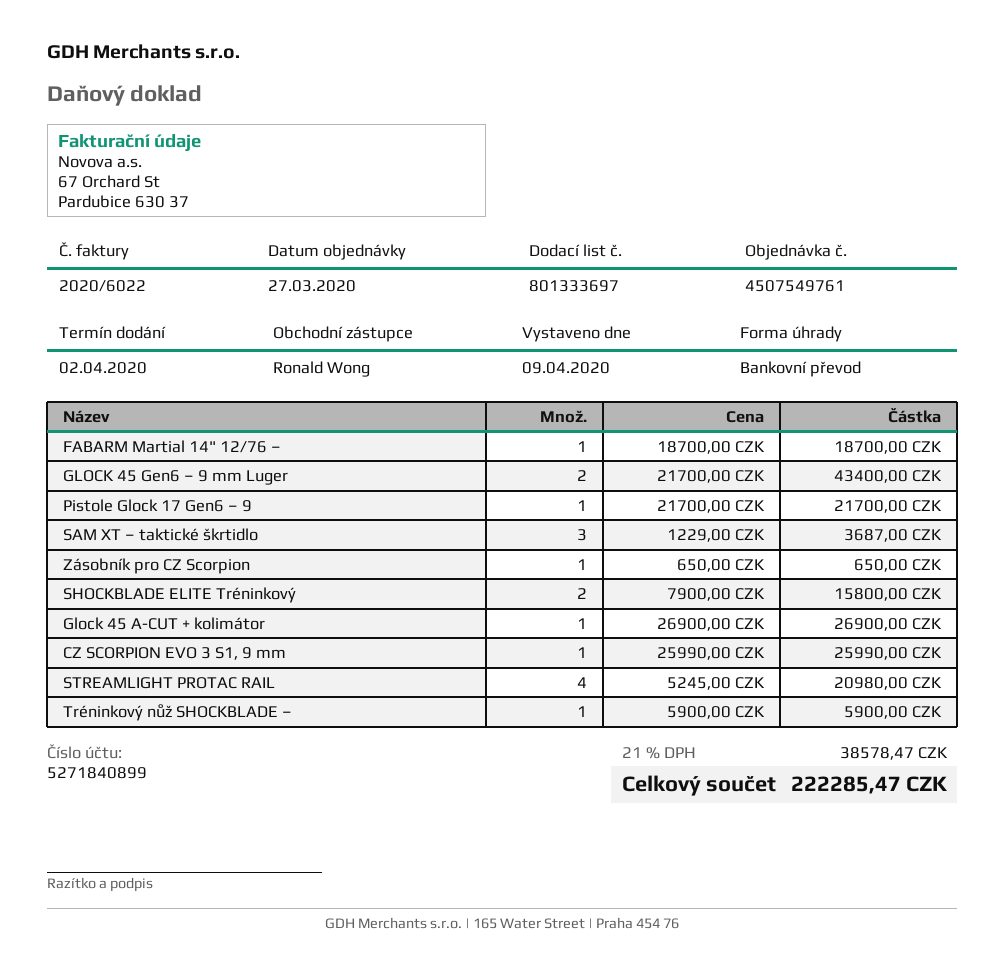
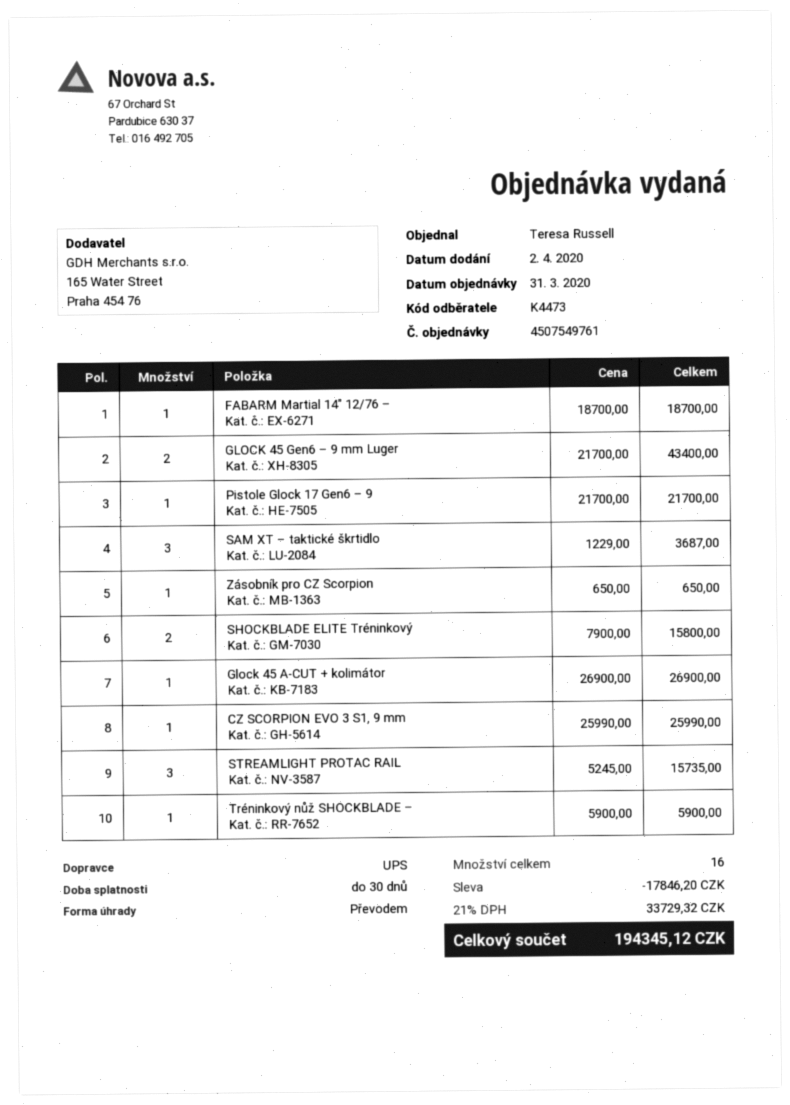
order date: 2020-03-27 -> 2020-03-31
STREAMLIGHT PROTAC RAIL: 4 x 5245.00 = 20980.00 -> 3 x 5245.00 = 15735.00
discount: none -> 17846.20
tax: 21% = 38578.47 -> 21% = 33729.32
total: 222285.47 -> 194345.12

